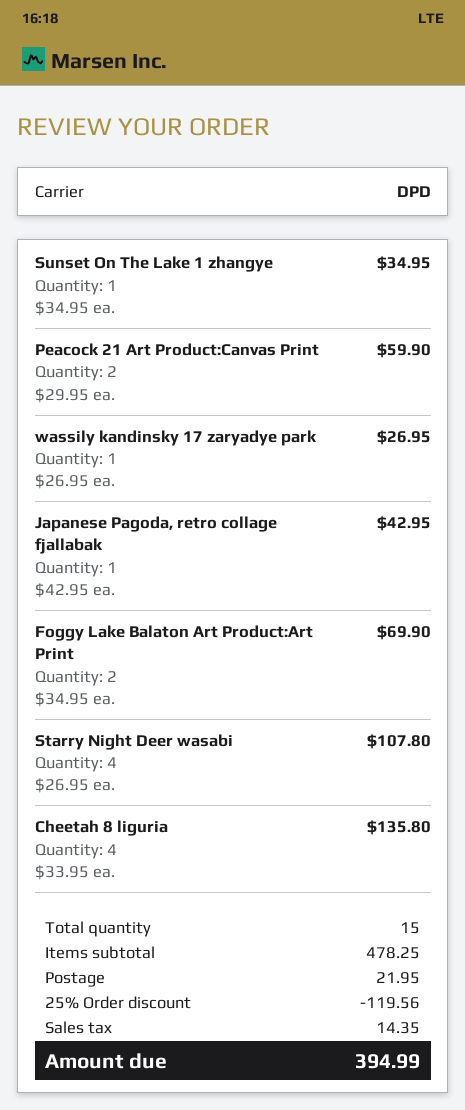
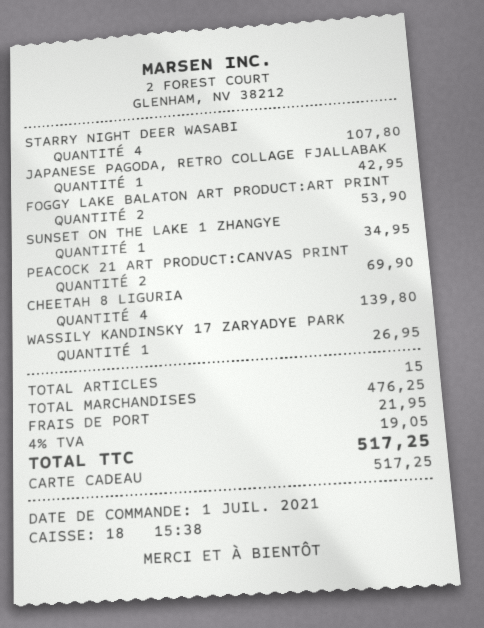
Peacock 21 Art Product:Canvas Print: 2 for 59.90 -> 2 for 69.90
Foggy Lake Balaton Art Product:Art Print: 2 for 69.90 -> 2 for 53.90
Cheetah 8 liguria: 4 for 135.80 -> 4 for 139.80
subtotal: 478.25 -> 476.25
discount: 25% = 119.56 -> none
tax: 14.35 -> 19.05
total: 394.99 -> 517.25

